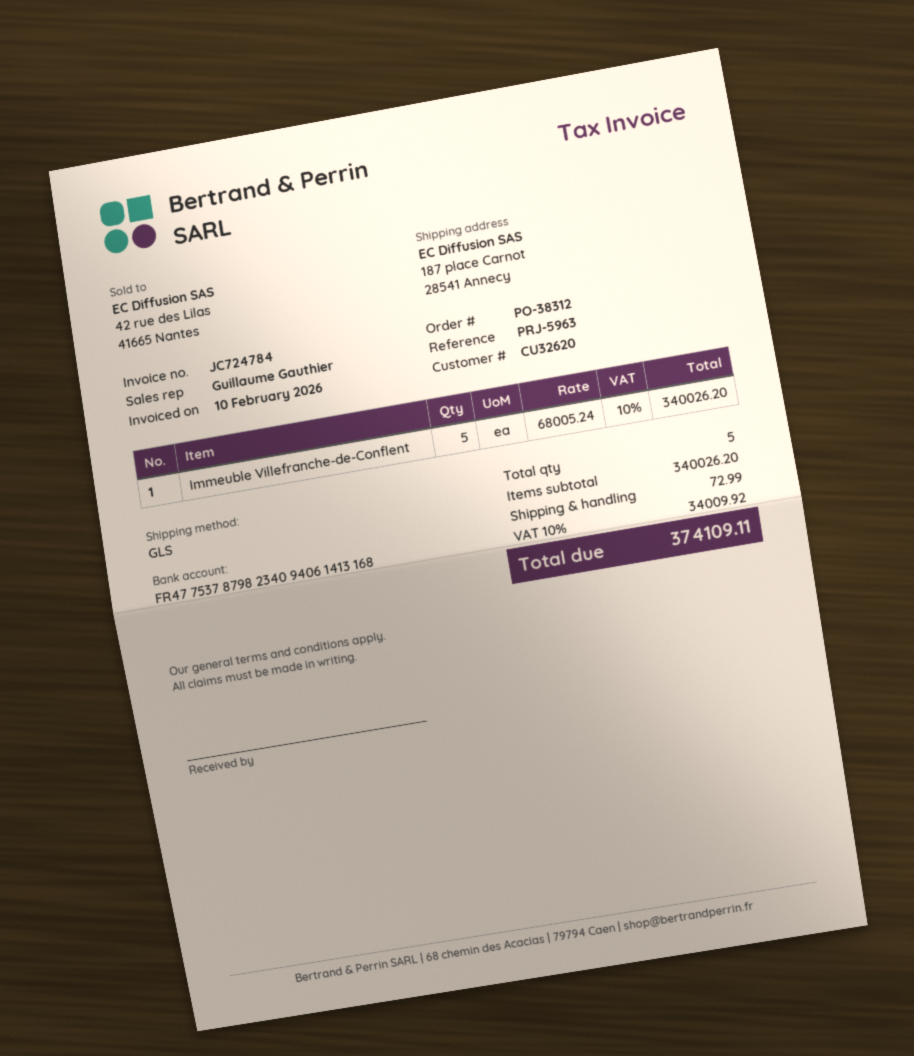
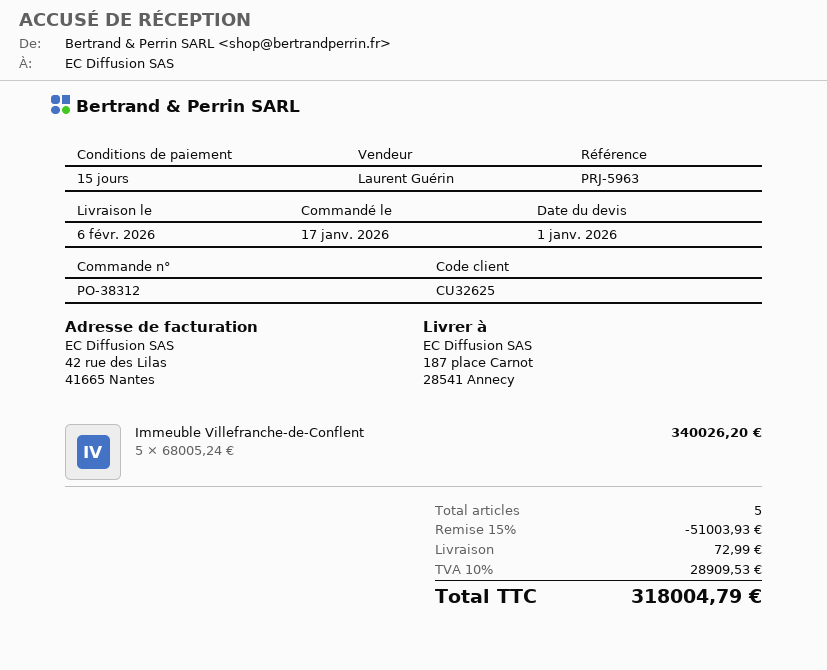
customer number: CU32620 -> CU32625
sales rep: Guillaume Gauthier -> Laurent Guérin
discount: none -> 15% = 51003.93
tax: 10% = 34009.92 -> 10% = 28909.53
total: 374109.11 -> 318004.79

